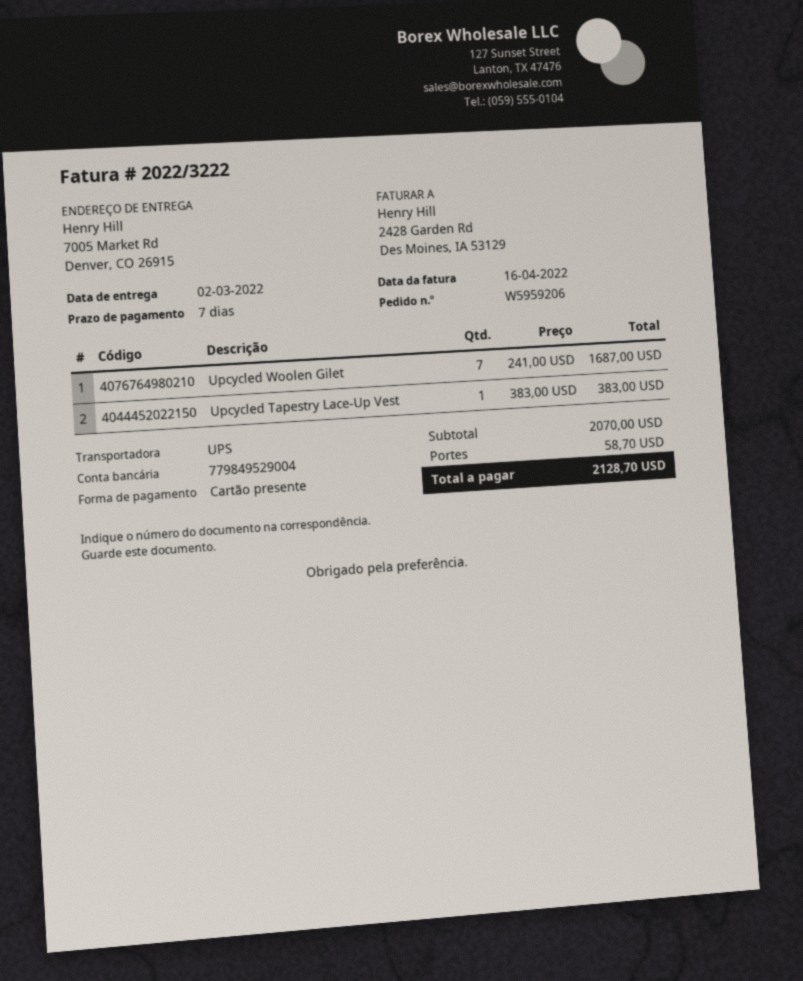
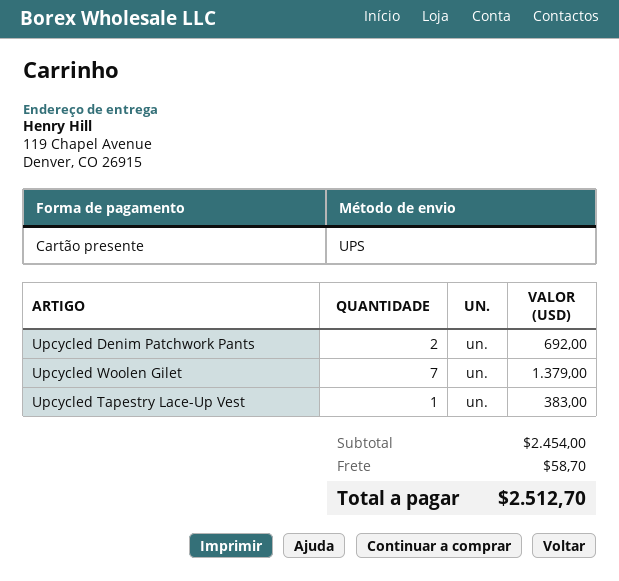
ship to: 7005 Market Rd, Denver, CO 26915 -> 119 Chapel Avenue, Denver, CO 26915
Upcycled Woolen Gilet: 7 for 1687.00 -> 7 for 1379.00
Upcycled Denim Patchwork Pants: none -> 2 for 692.00
subtotal: 2070.00 -> 2454.00
total: 2128.70 -> 2512.70

